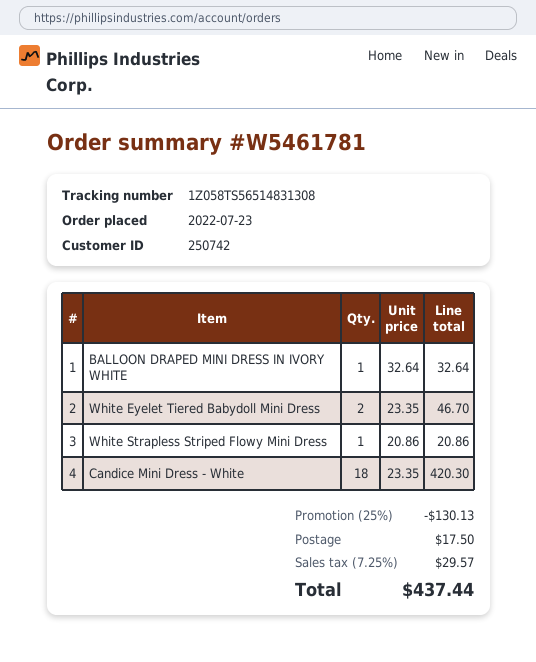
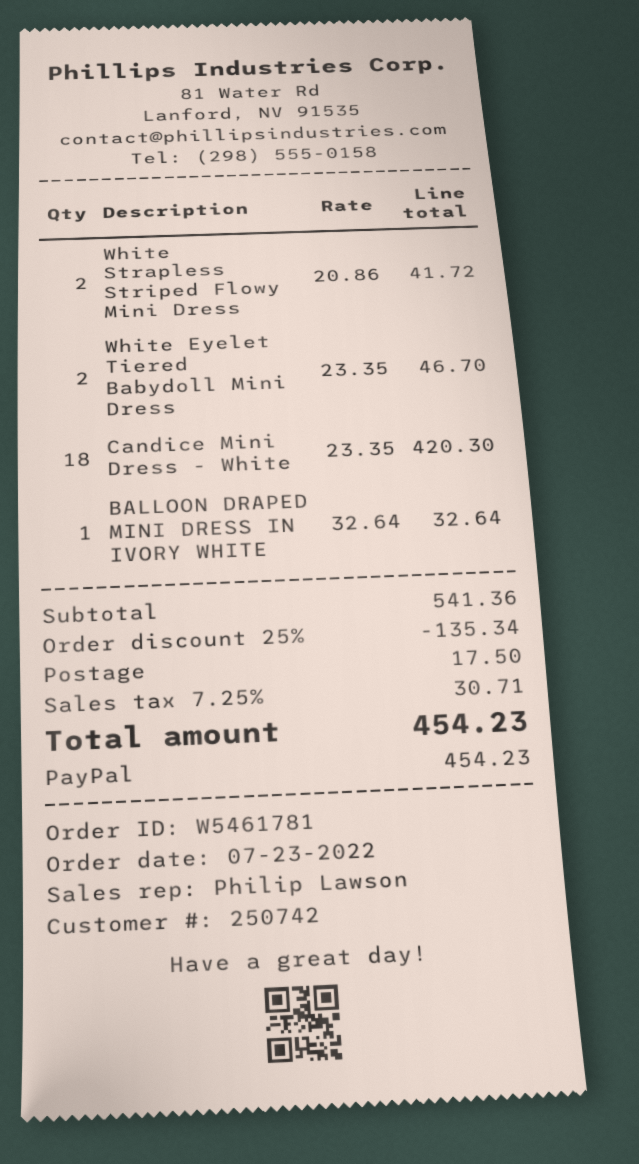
White Strapless Striped Flowy Mini Dress: 1 x 20.86 = 20.86 -> 2 x 20.86 = 41.72
discount: 25% = 130.13 -> 25% = 135.34
tax: 7.25% = 29.57 -> 7.25% = 30.71
total: 437.44 -> 454.23

